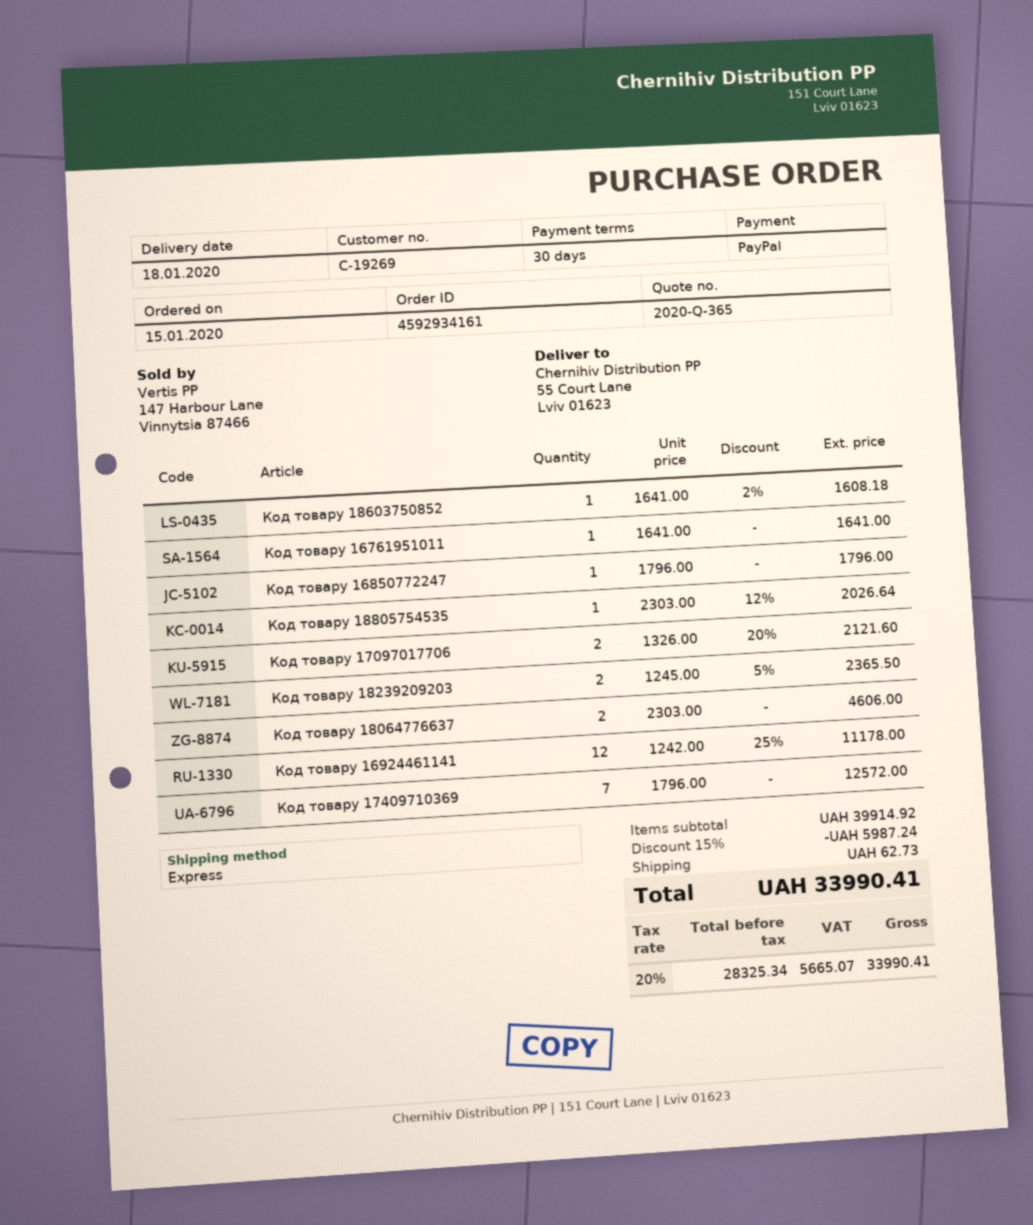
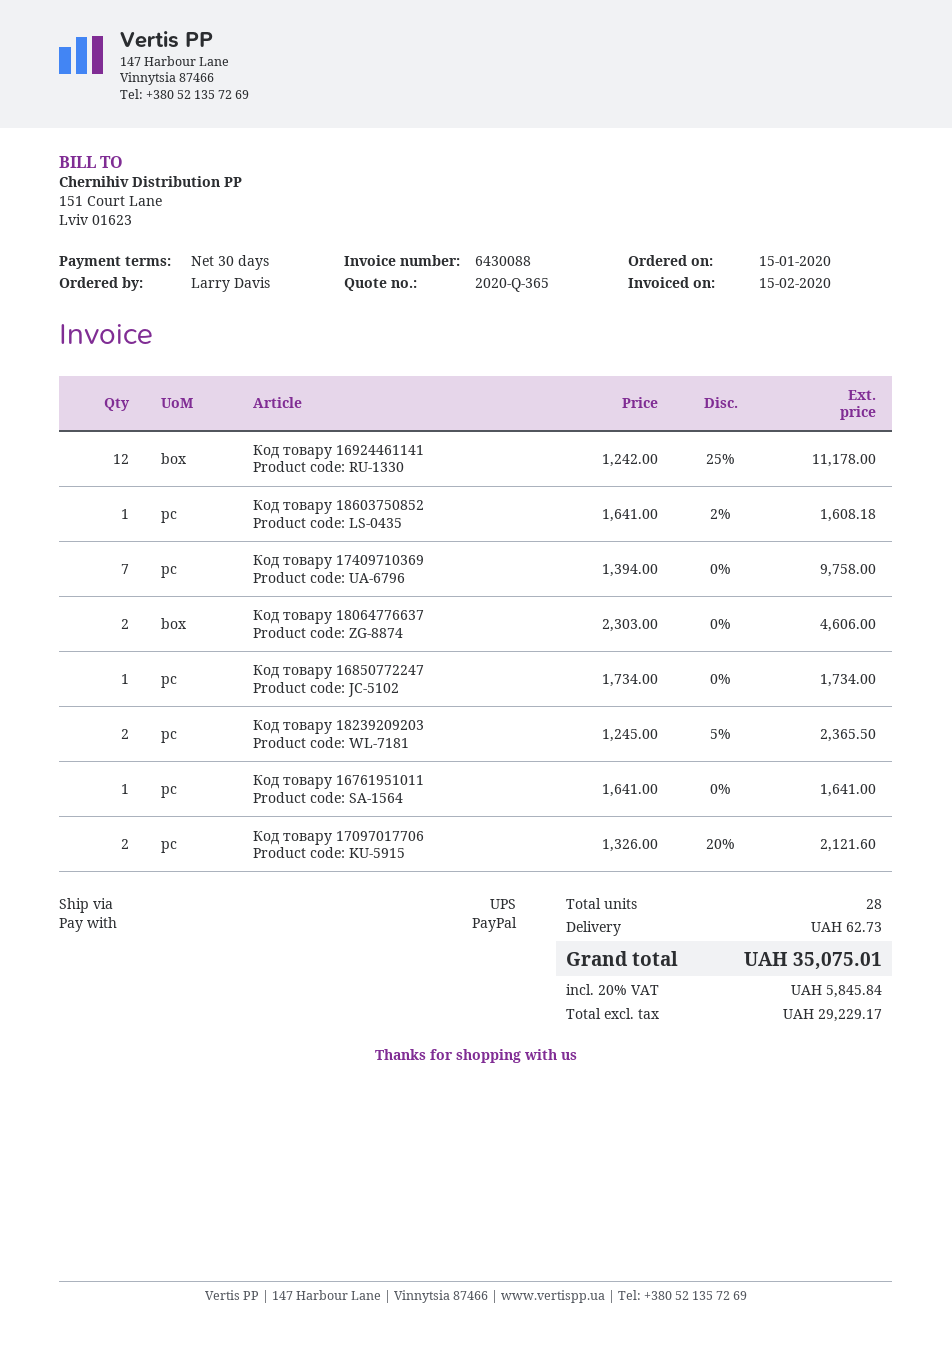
shipping method: express -> UPS
Код товару 16850772247: 1 x 1796.00 = 1796.00 -> 1 x 1734.00 = 1734.00
Код товару 18805754535: 1 x 2303.00 - 12% = 2026.64 -> none
Код товару 17409710369: 7 x 1796.00 = 12572.00 -> 7 x 1394.00 = 9758.00
discount: 15% = 5987.24 -> none
net: 28325.34 -> 29229.17
tax: 20% = 5665.07 -> 20% = 5845.84
total: 33990.41 -> 35075.01

